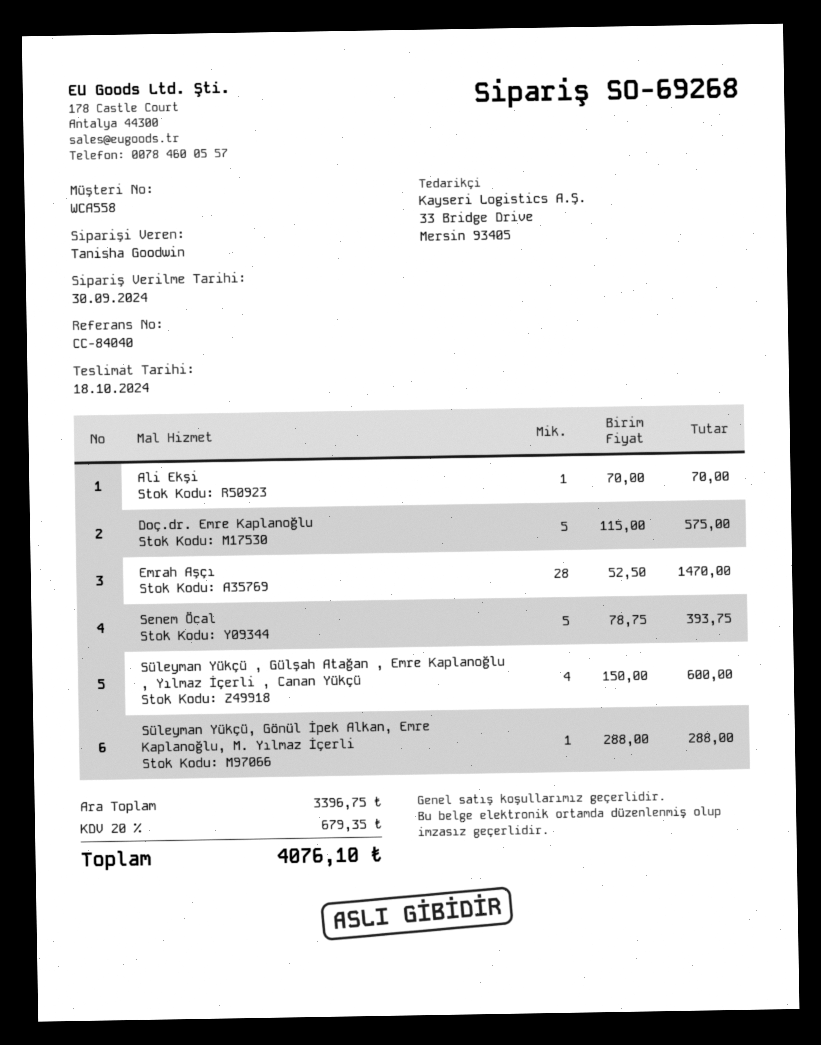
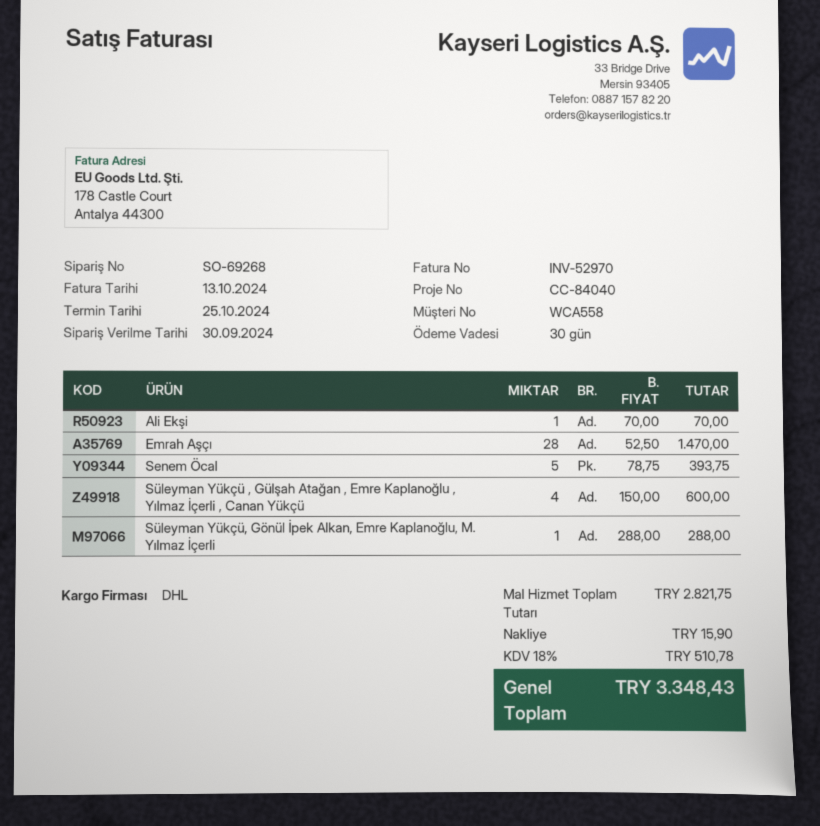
delivery date: 2024-10-18 -> 2024-10-25
Doç.dr. Emre Kaplanoğlu: 5 x 115.00 = 575.00 -> none
subtotal: 3396.75 -> 2821.75
shipping: none -> 15.90
tax: 20% = 679.35 -> 18% = 510.78
total: 4076.10 -> 3348.43

